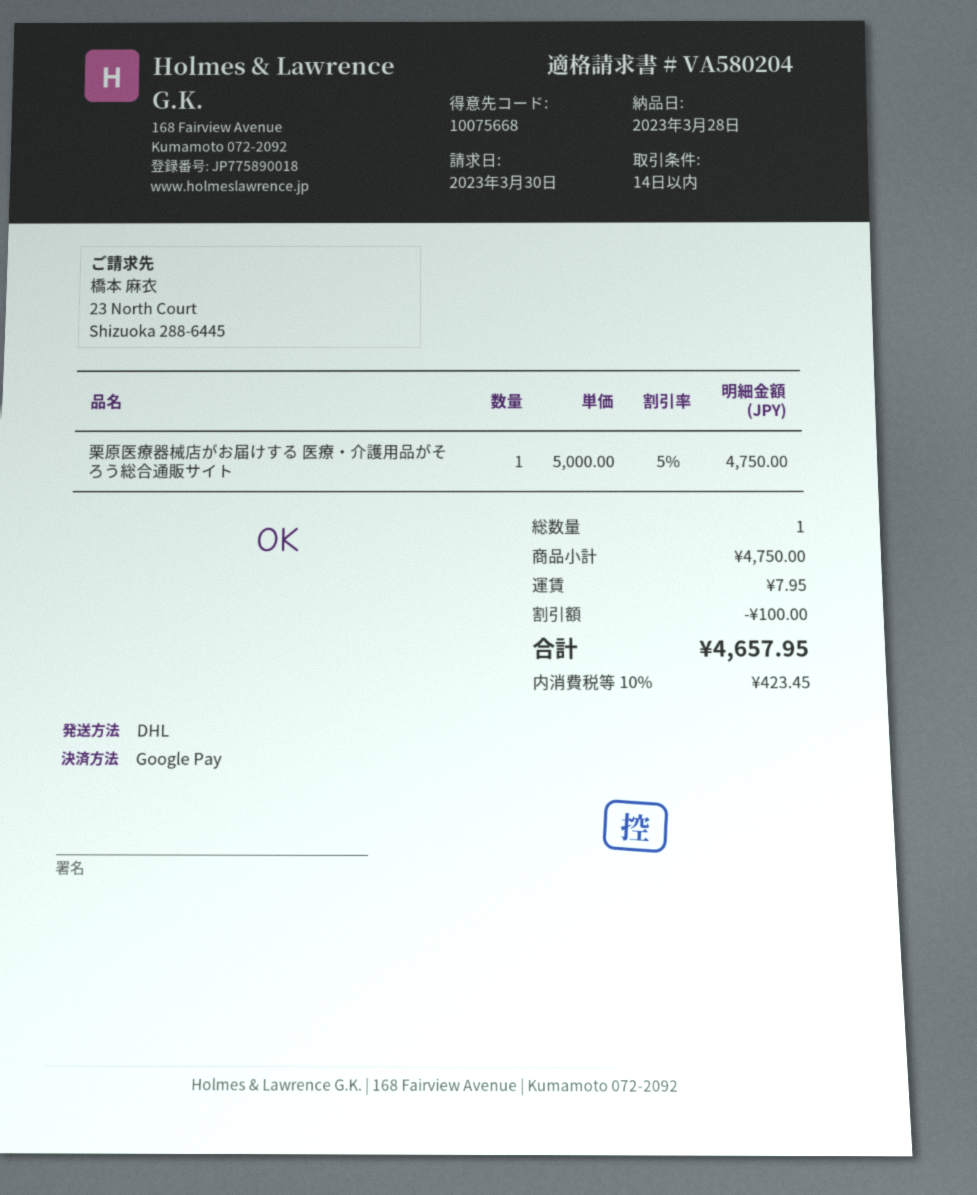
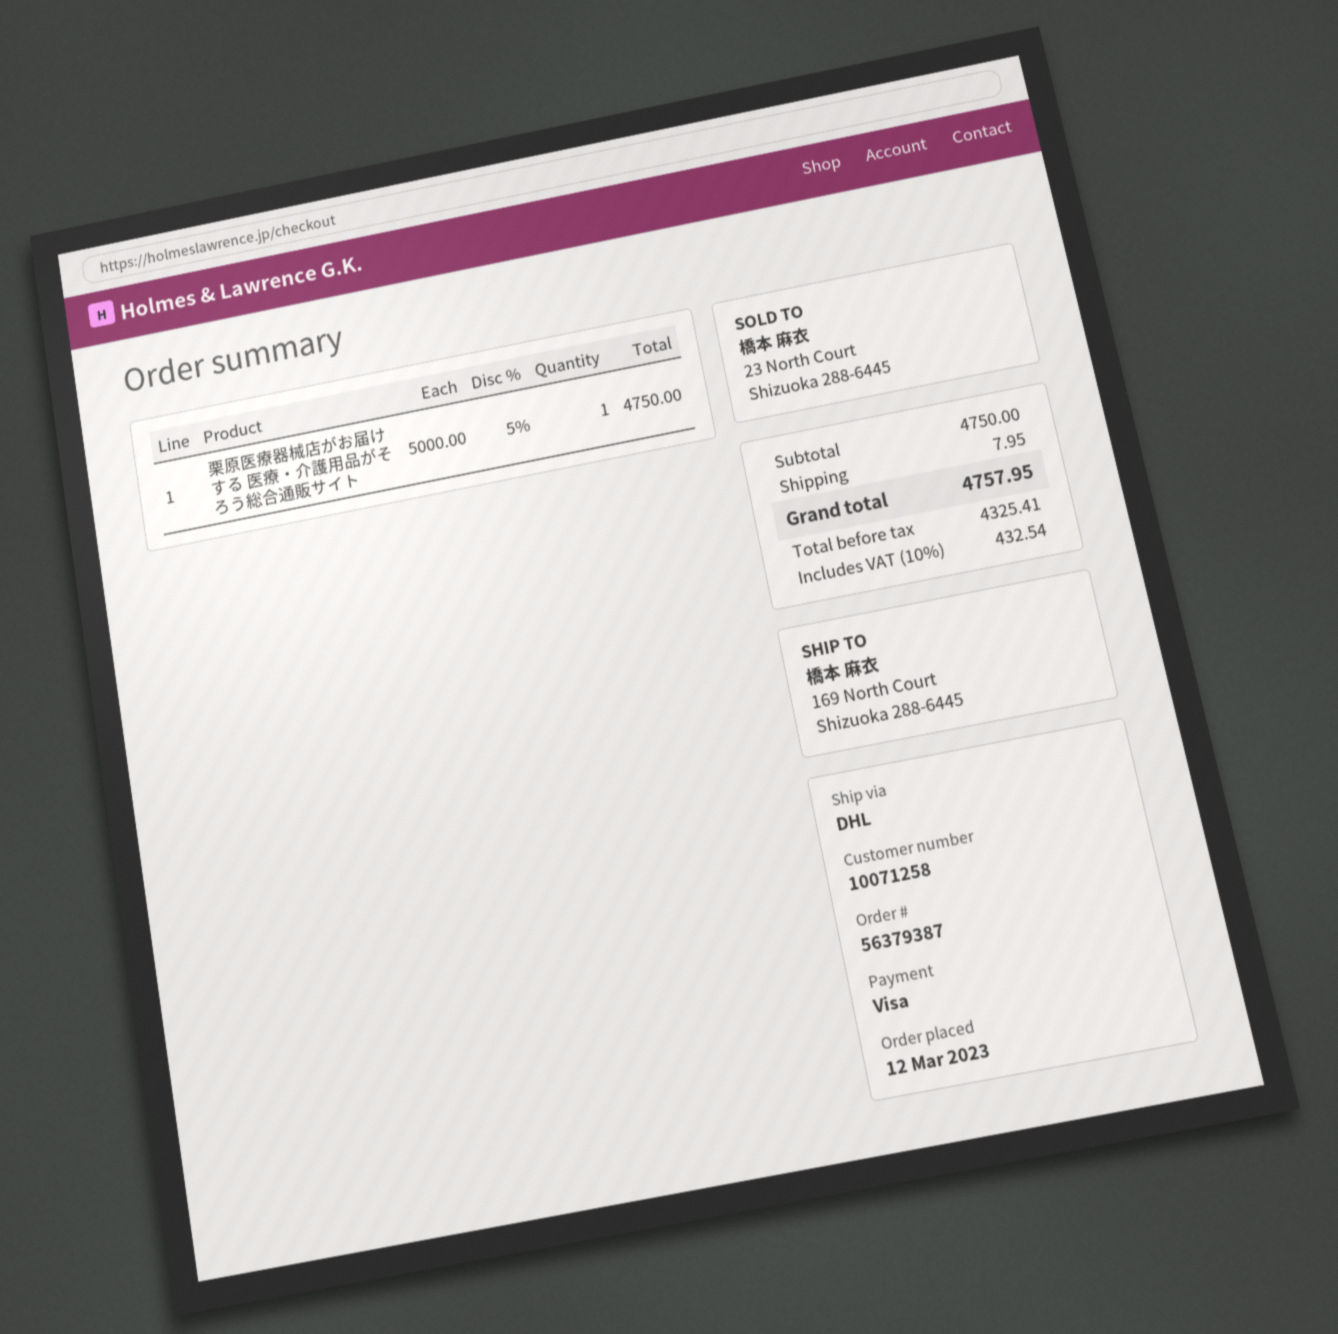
customer number: 10075668 -> 10071258
payment method: Google Pay -> Visa
discount: 100.00 -> none
tax: 10% = 423.45 -> 10% = 432.54
total: 4657.95 -> 4757.95

